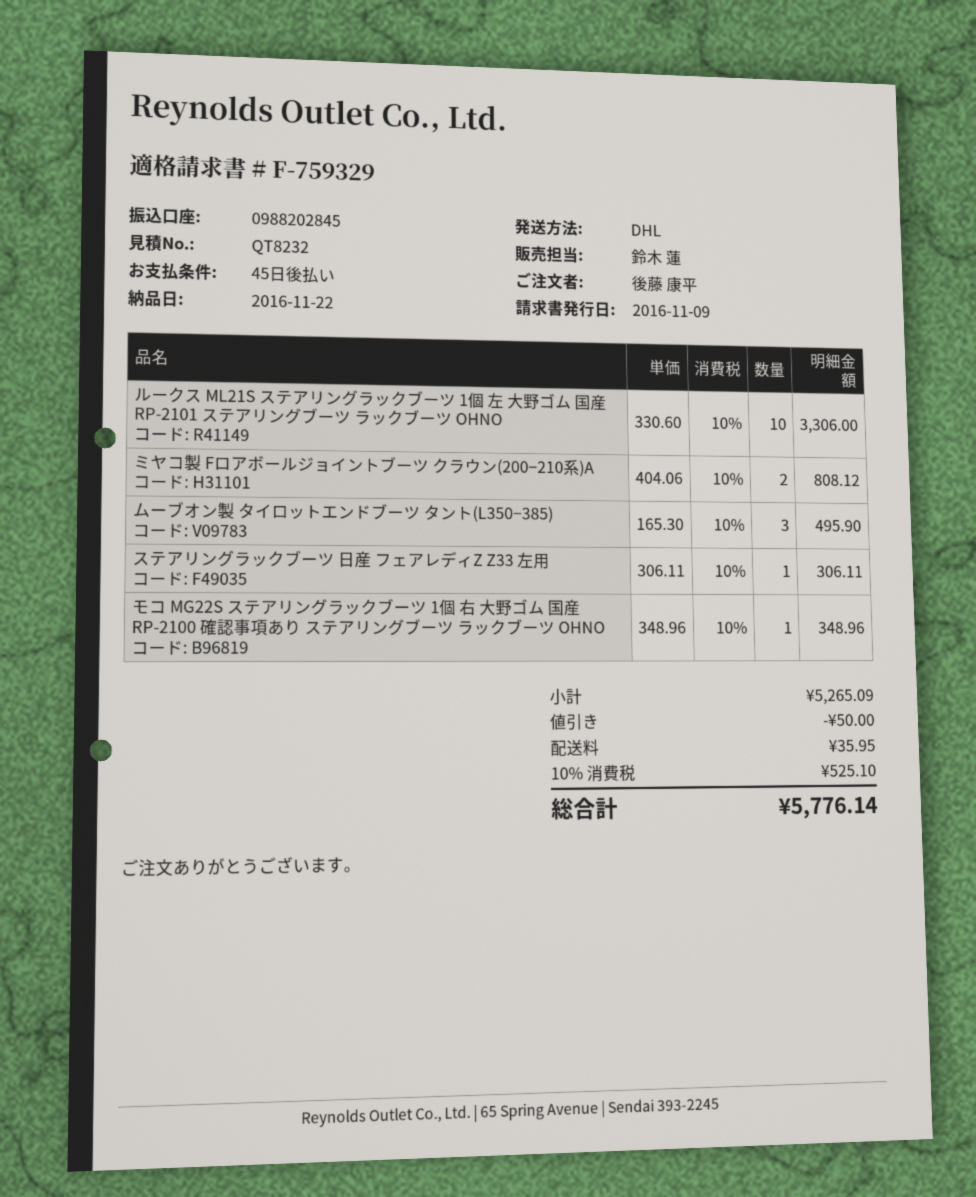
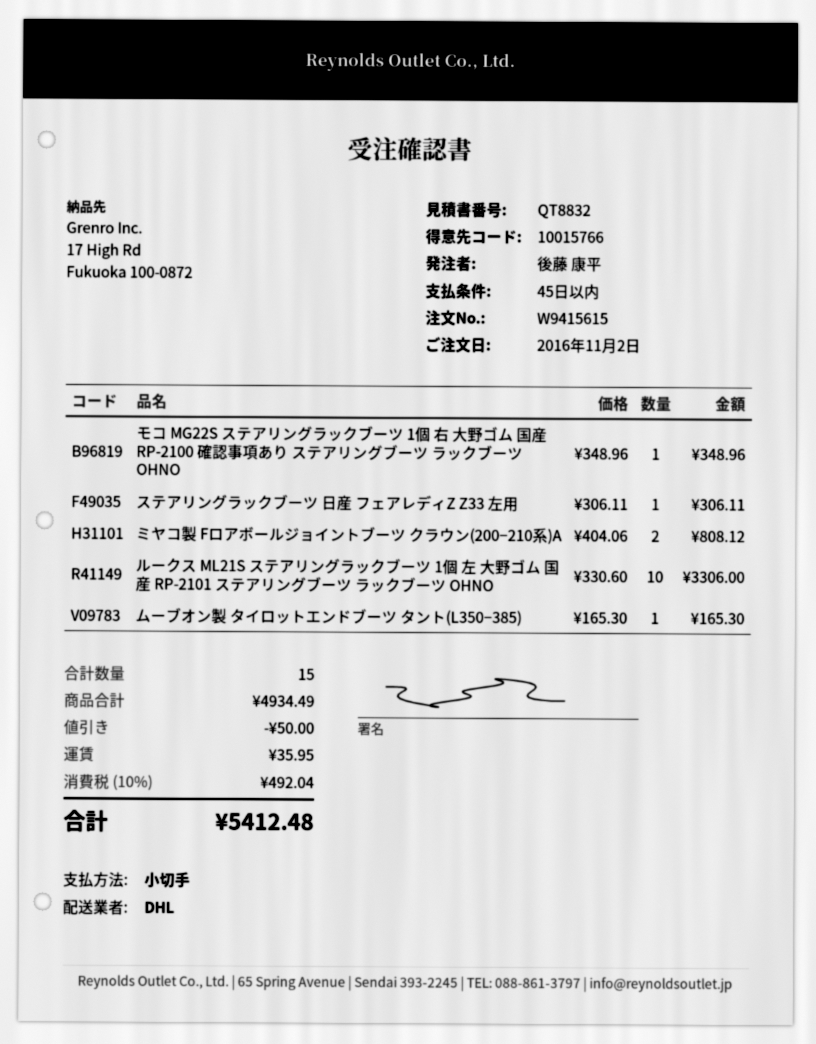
quote number: QT8232 -> QT8832
ムーブオン製 タイロットエンドブーツ タント(L350−385): 3 x 165.30 = 495.90 -> 1 x 165.30 = 165.30
subtotal: 5265.09 -> 4934.49
tax: 10% = 525.10 -> 10% = 492.04
total: 5776.14 -> 5412.48

